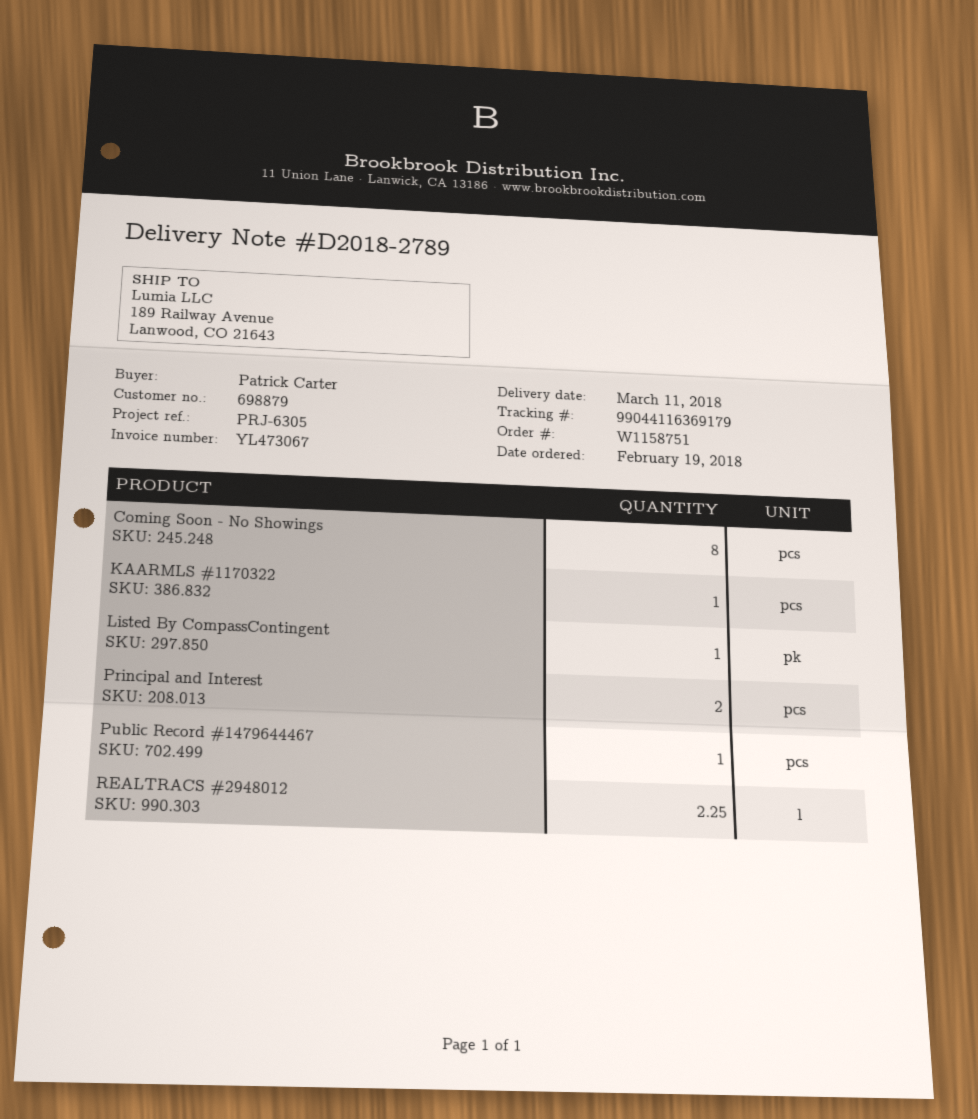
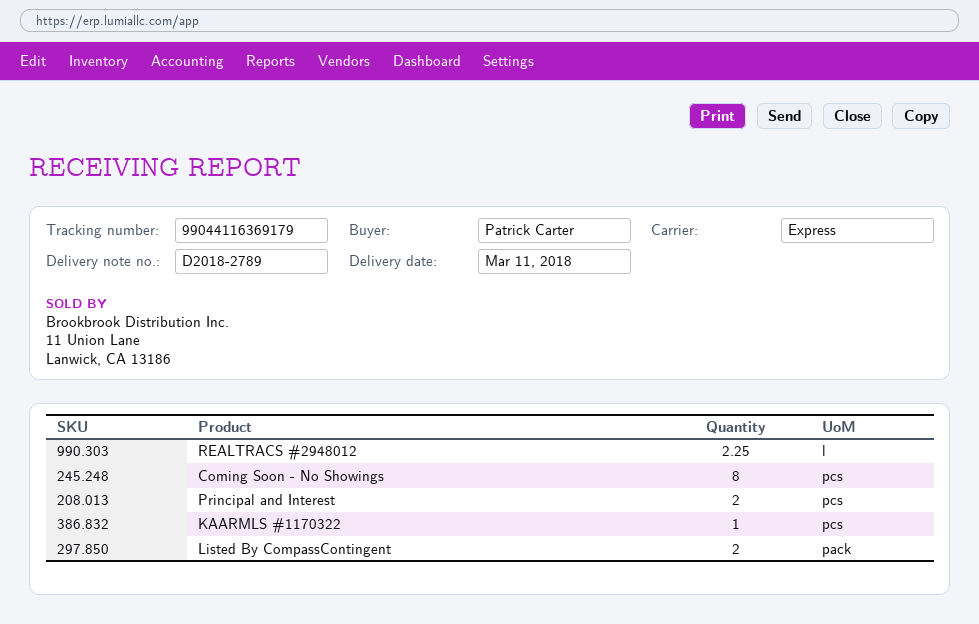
Listed By CompassContingent: 1 -> 2
Public Record #1479644467: 1 -> none

